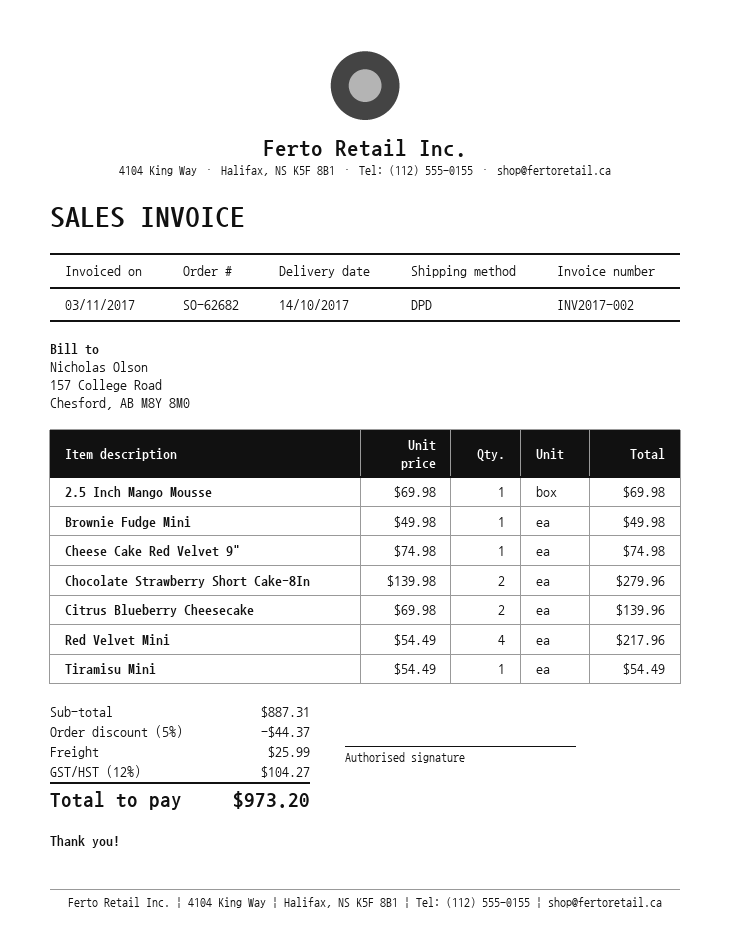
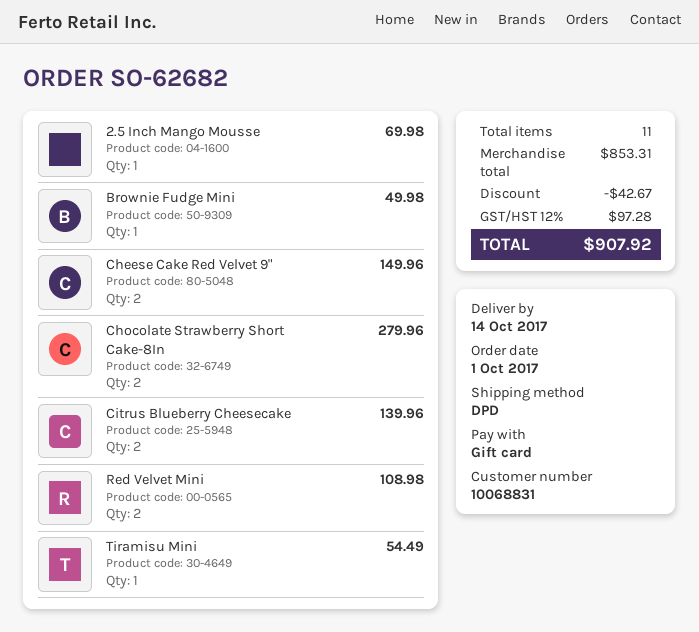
Cheese Cake Red Velvet 9": 1 for 74.98 -> 2 for 149.96
Red Velvet Mini: 4 for 217.96 -> 2 for 108.98
subtotal: 887.31 -> 853.31
discount: 44.37 -> 42.67
shipping: 25.99 -> none
tax: 12% = 104.27 -> 12% = 97.28
total: 973.20 -> 907.92

